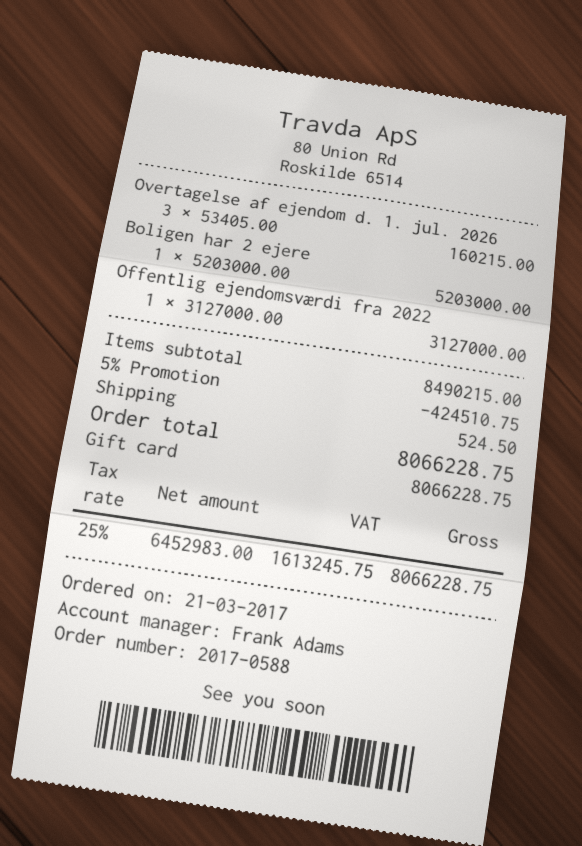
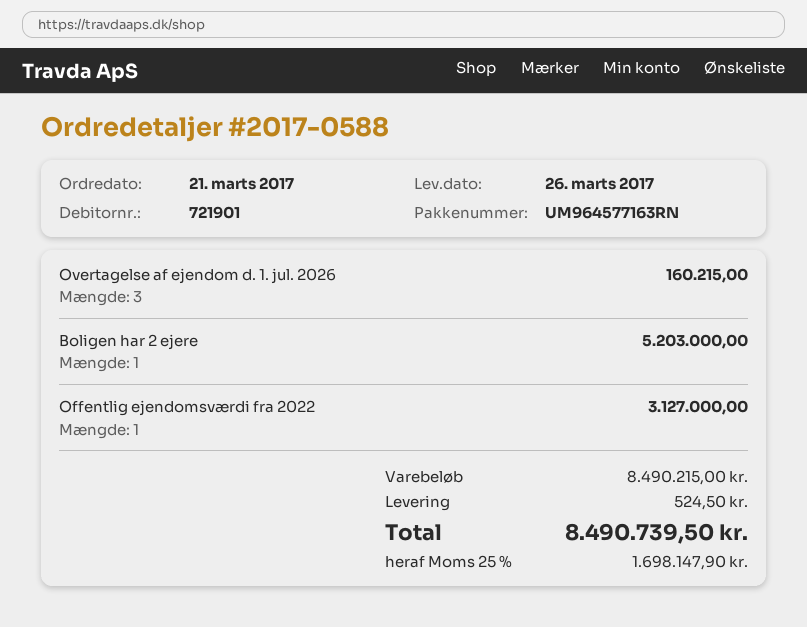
discount: 5% = 424510.75 -> none
tax: 25% = 1613245.75 -> 25% = 1698147.90
total: 8066228.75 -> 8490739.50

